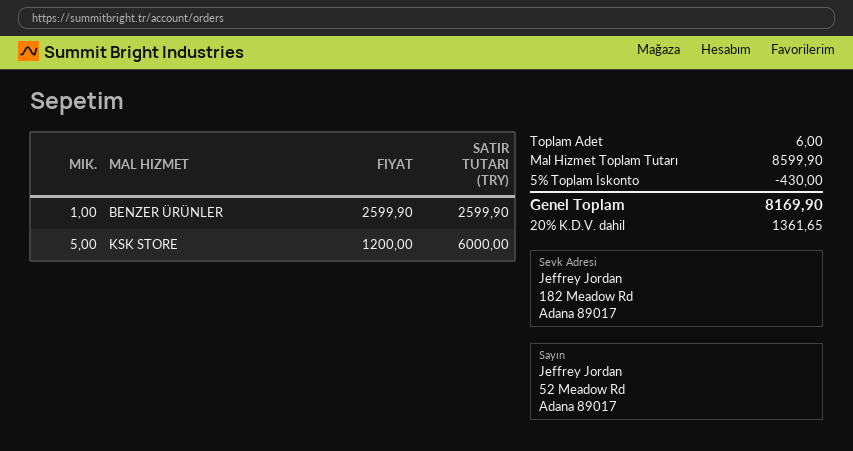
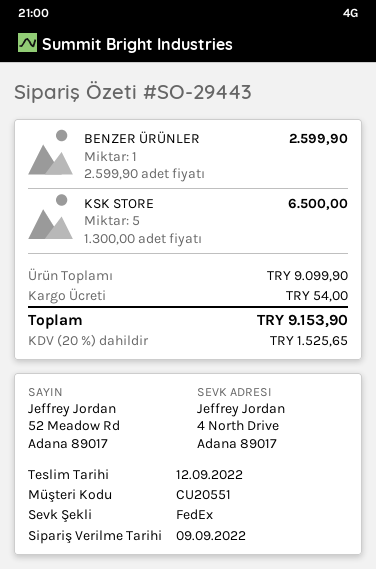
ship to: 182 Meadow Rd, Adana 89017 -> 4 North Drive, Adana 89017
KSK STORE: 5 x 1200.00 = 6000.00 -> 5 x 1300.00 = 6500.00
subtotal: 8599.90 -> 9099.90
discount: 5% = 430.00 -> none
shipping: none -> 54.00
tax: 20% = 1361.65 -> 20% = 1525.65
total: 8169.90 -> 9153.90

